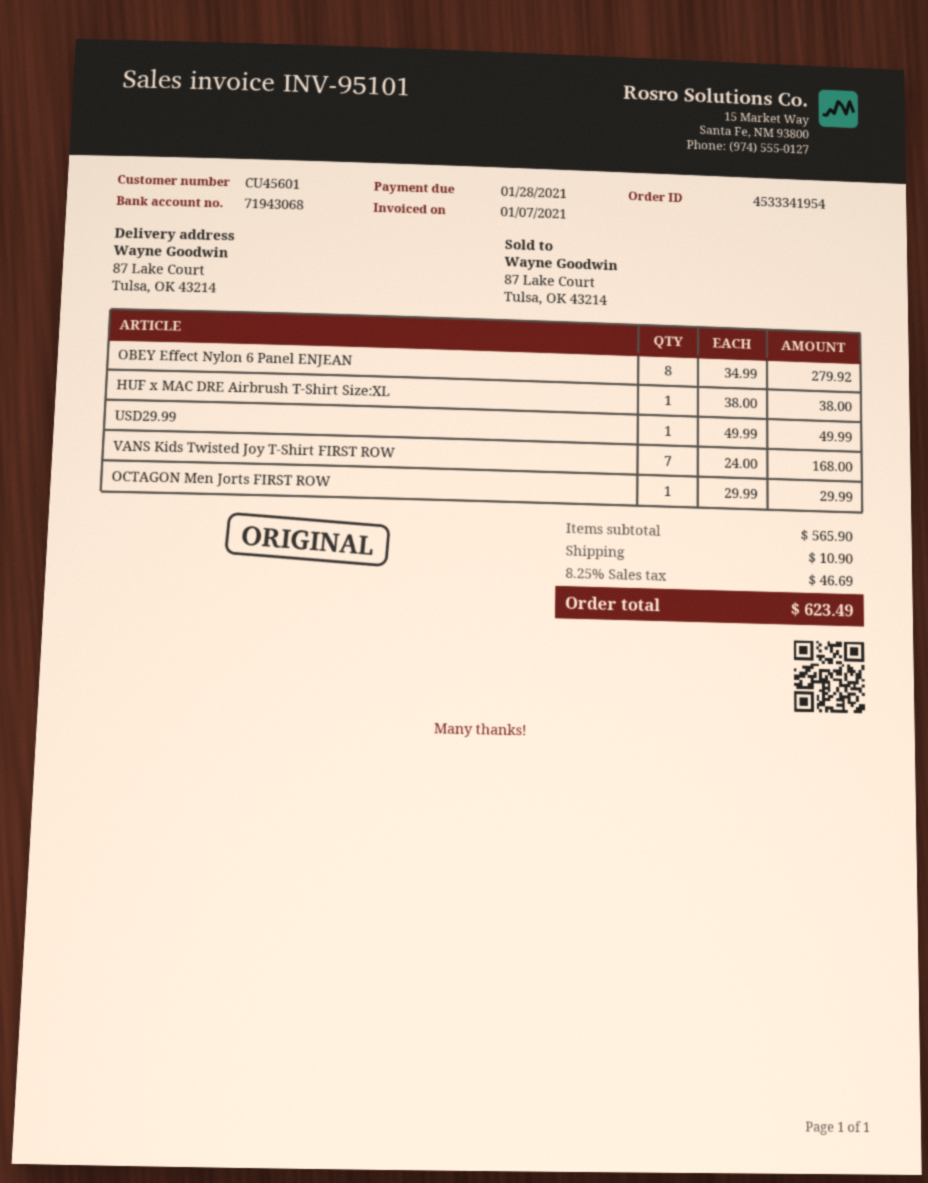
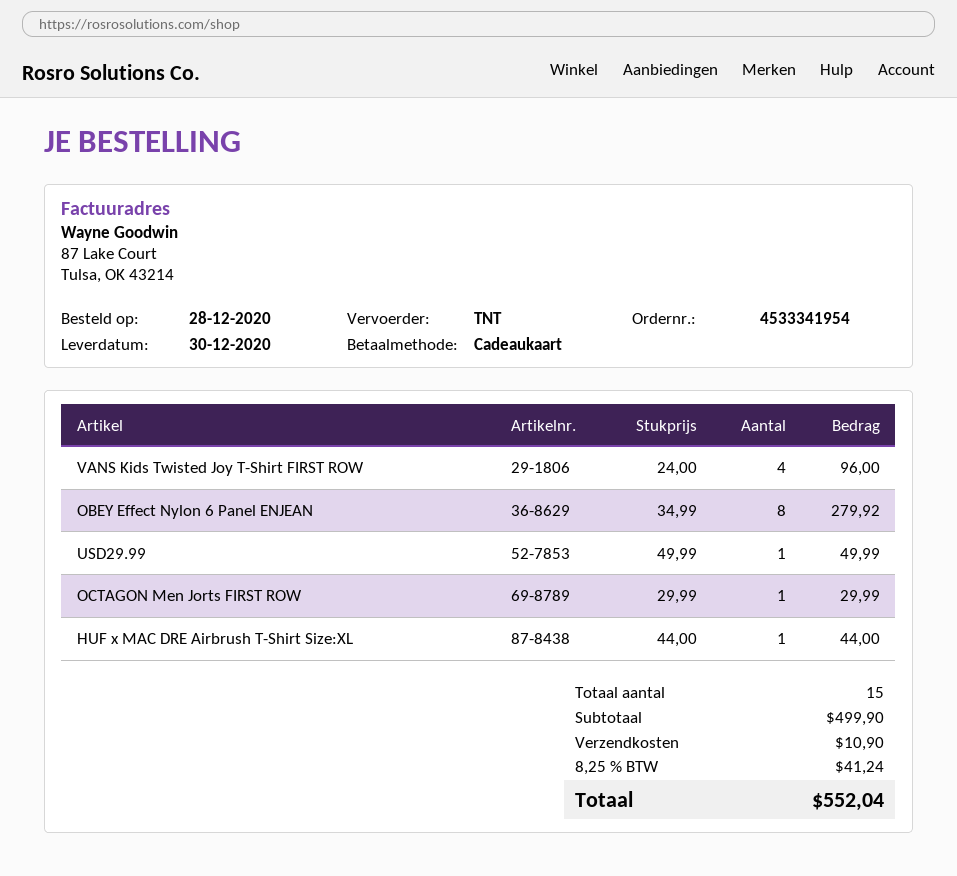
HUF x MAC DRE Airbrush T-Shirt Size:XL: 1 x 38.00 = 38.00 -> 1 x 44.00 = 44.00
VANS Kids Twisted Joy T-Shirt FIRST ROW: 7 x 24.00 = 168.00 -> 4 x 24.00 = 96.00
subtotal: 565.90 -> 499.90
tax: 8.25% = 46.69 -> 8.25% = 41.24
total: 623.49 -> 552.04

